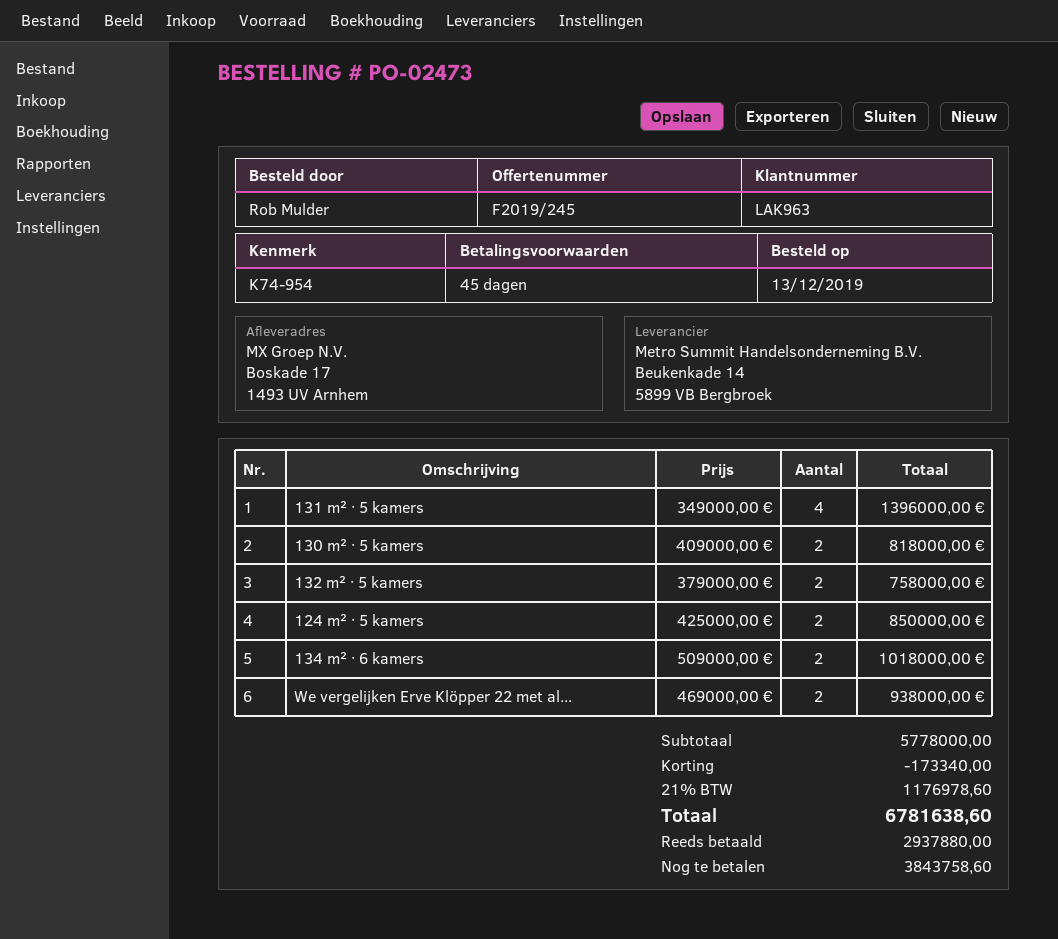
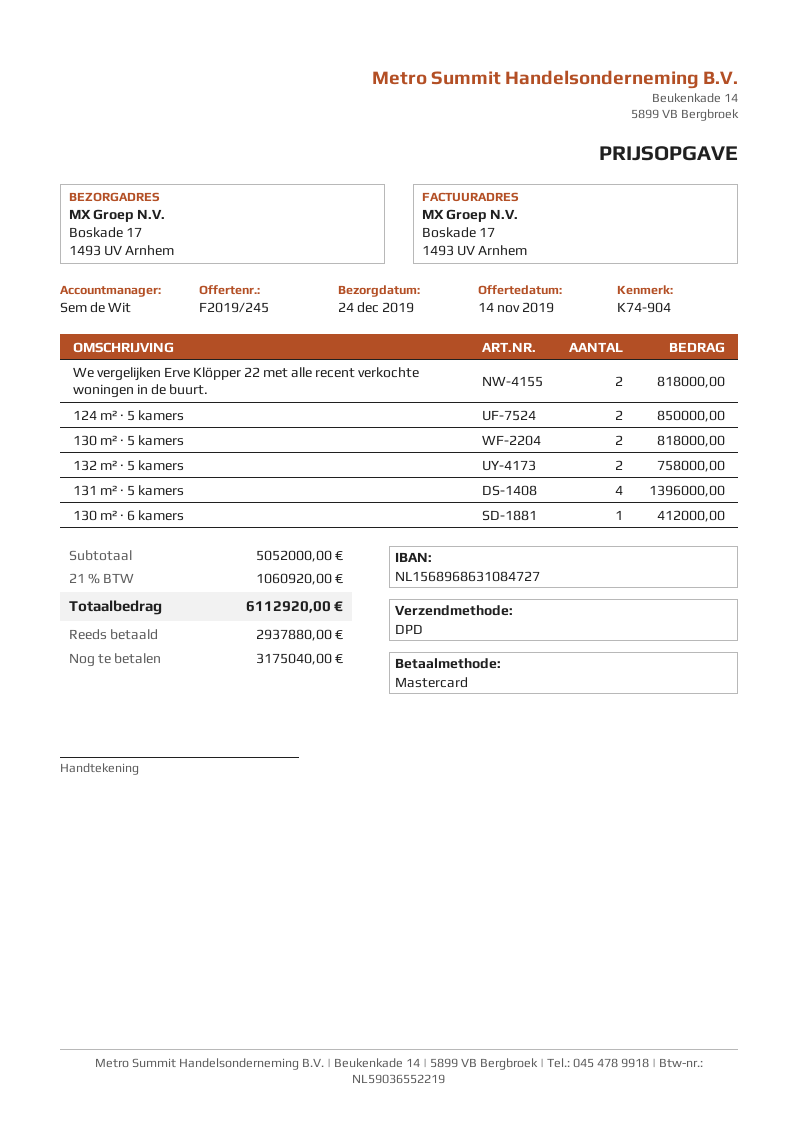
reference: K74-954 -> K74-904
134 m² · 6 kamers: 2 for 1018000.00 -> none
We vergelijken Erve Klöpper 22 met al...: 2 for 938000.00 -> 2 for 818000.00
130 m² · 6 kamers: none -> 1 for 412000.00
subtotal: 5778000.00 -> 5052000.00
discount: 173340.00 -> none
tax: 21% = 1176978.60 -> 21% = 1060920.00
total: 6781638.60 -> 6112920.00
balance: 3843758.60 -> 3175040.00

